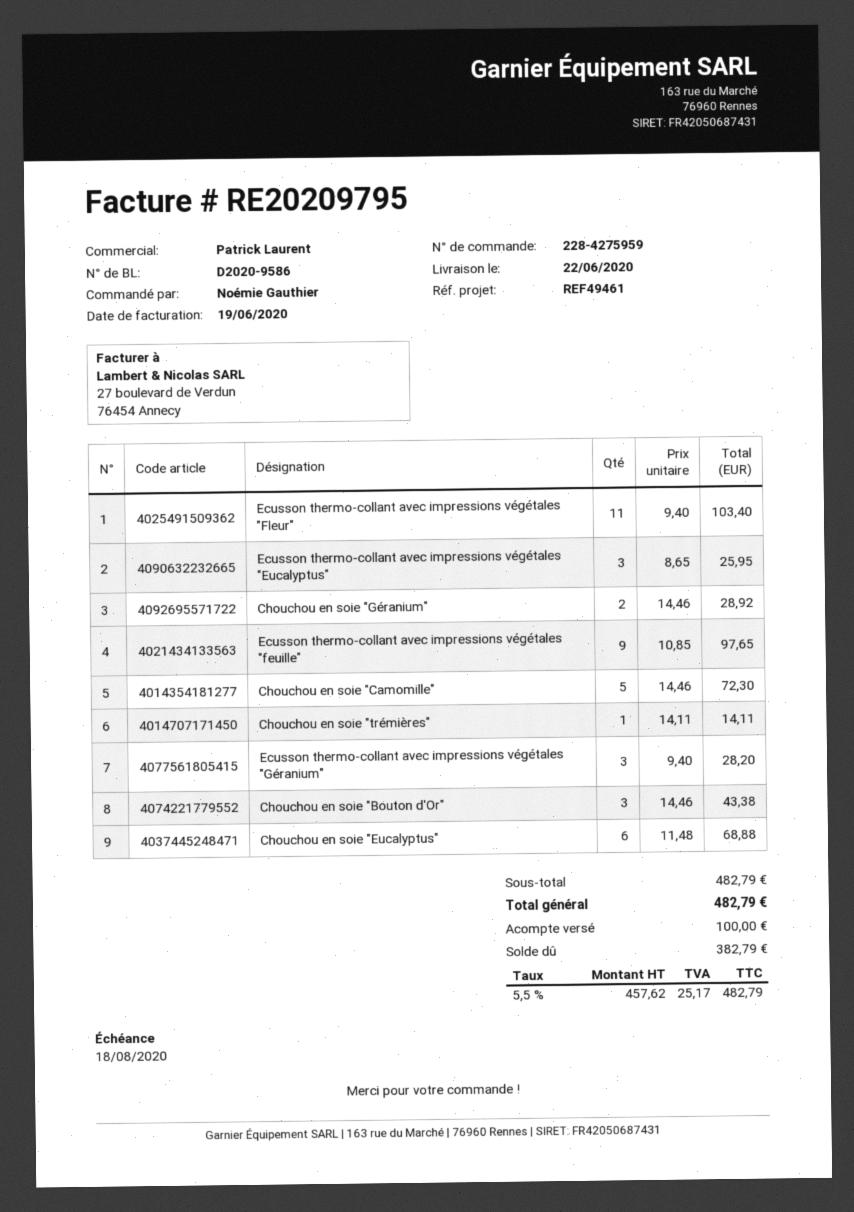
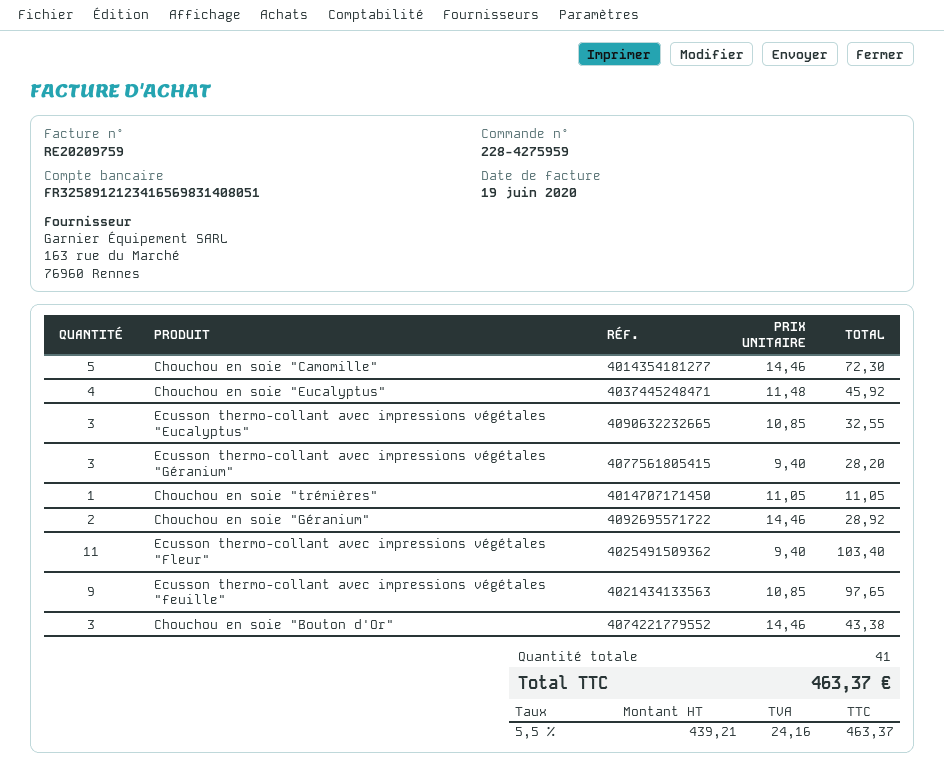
invoice number: RE20209795 -> RE20209759
Ecusson thermo-collant avec impressions végétales "Eucalyptus": 3 x 8.65 = 25.95 -> 3 x 10.85 = 32.55
Chouchou en soie "trémières": 1 x 14.11 = 14.11 -> 1 x 11.05 = 11.05
Chouchou en soie "Eucalyptus": 6 x 11.48 = 68.88 -> 4 x 11.48 = 45.92
net: 457.62 -> 439.21
tax: 5.5% = 25.17 -> 5.5% = 24.16
total: 482.79 -> 463.37

